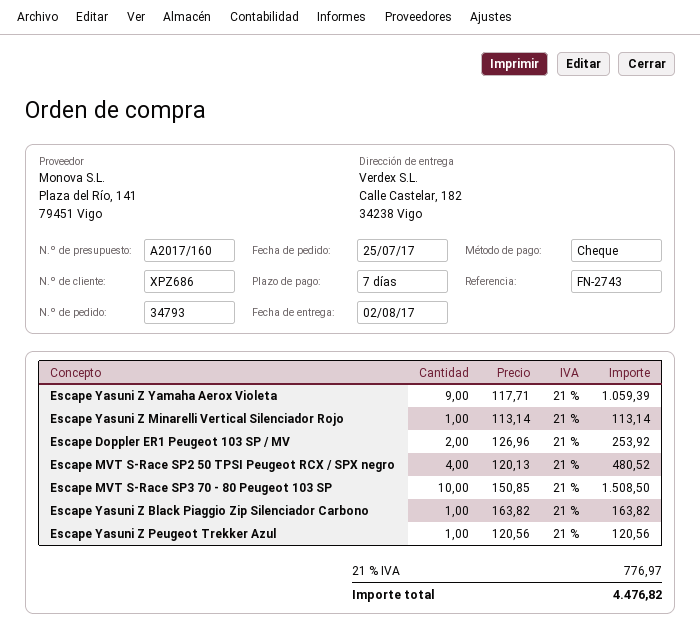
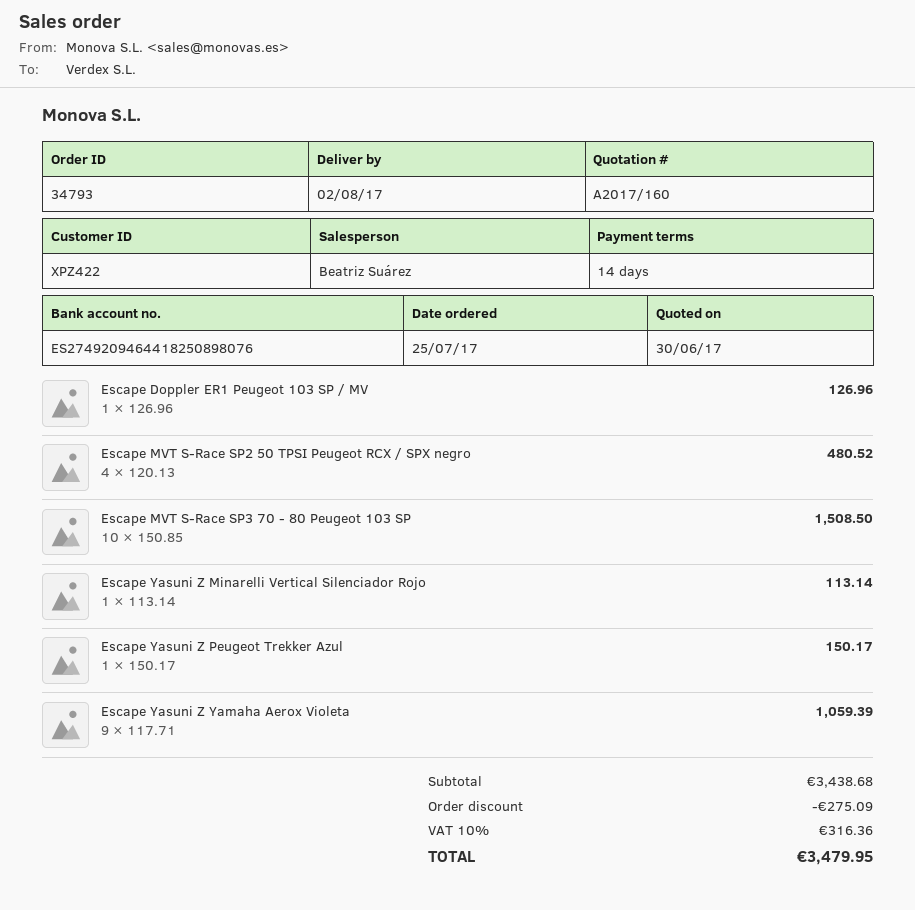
payment terms: 7 days -> 14 days
customer number: XPZ686 -> XPZ422
Escape Doppler ER1 Peugeot 103 SP / MV: 2 x 126.96 = 253.92 -> 1 x 126.96 = 126.96
Escape Yasuni Z Black Piaggio Zip Silenciador Carbono: 1 x 163.82 = 163.82 -> none
Escape Yasuni Z Peugeot Trekker Azul: 1 x 120.56 = 120.56 -> 1 x 150.17 = 150.17
discount: none -> 275.09
tax: 21% = 776.97 -> 10% = 316.36
total: 4476.82 -> 3479.95

